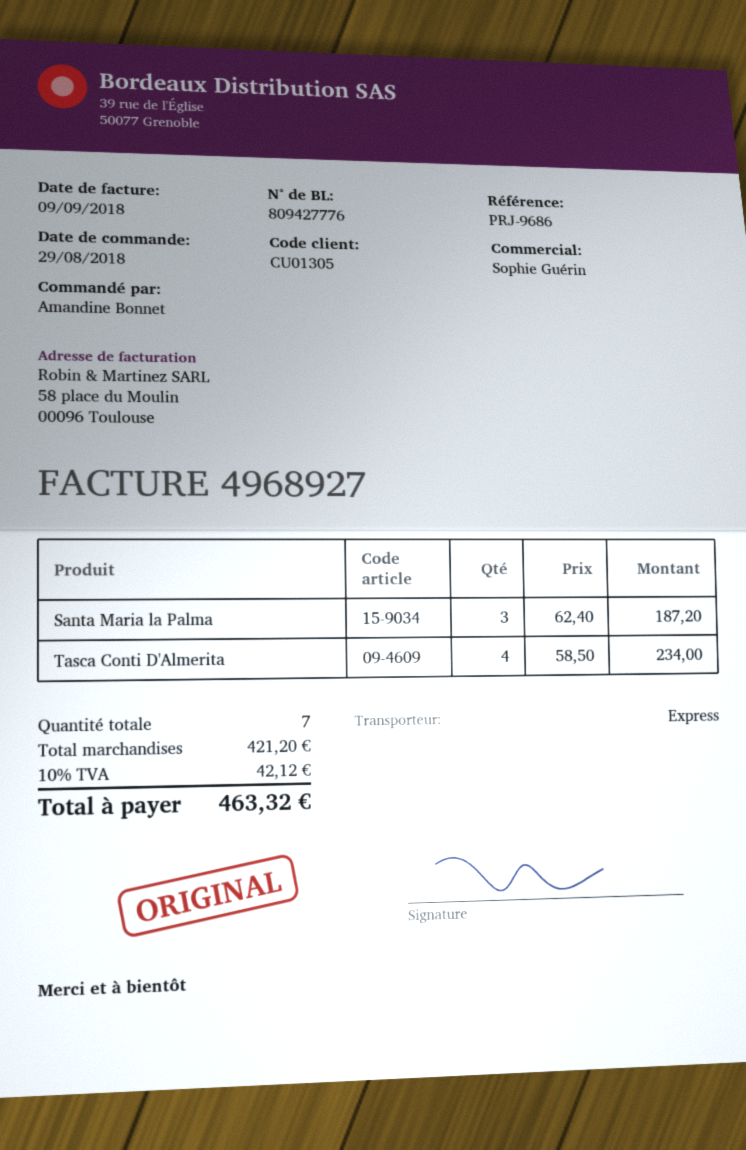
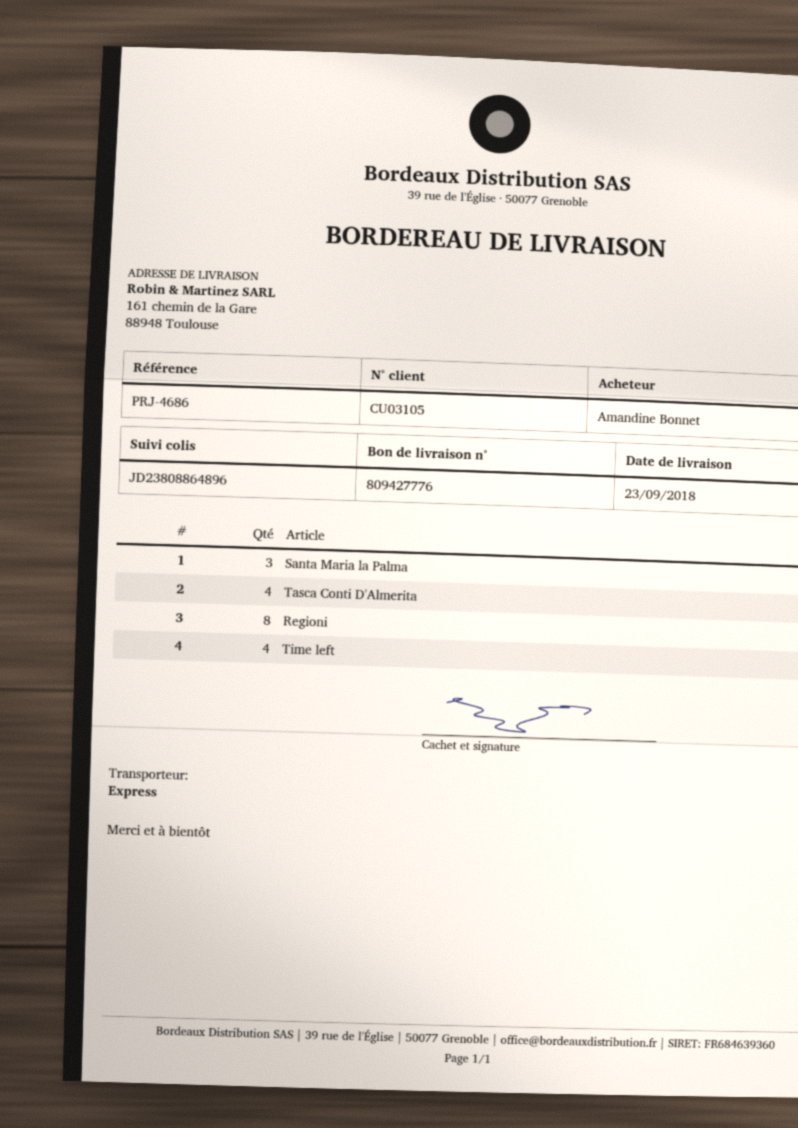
customer number: CU01305 -> CU03105
reference: PRJ-9686 -> PRJ-4686
Regioni: none -> 8
Time left: none -> 4

